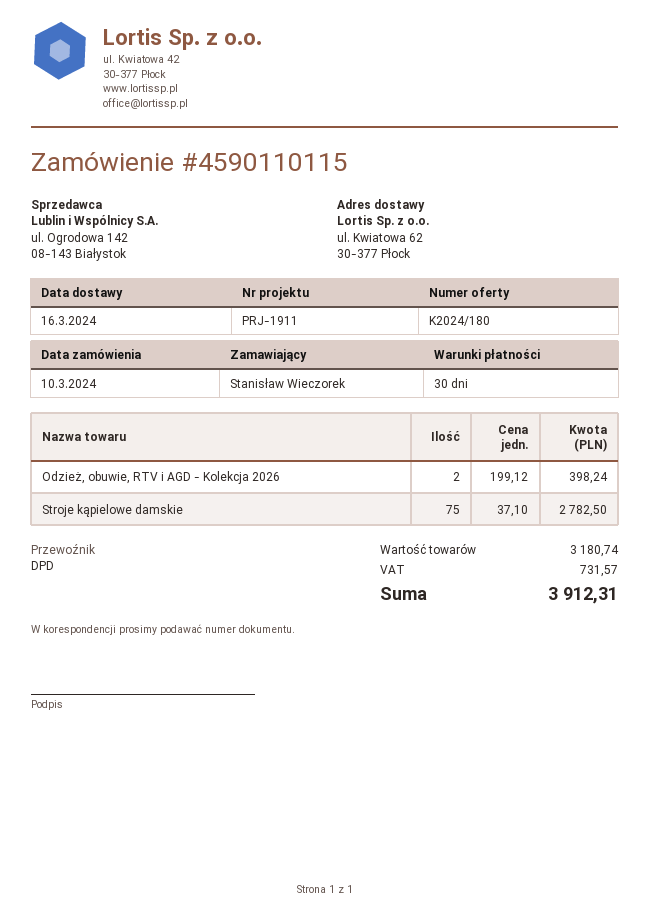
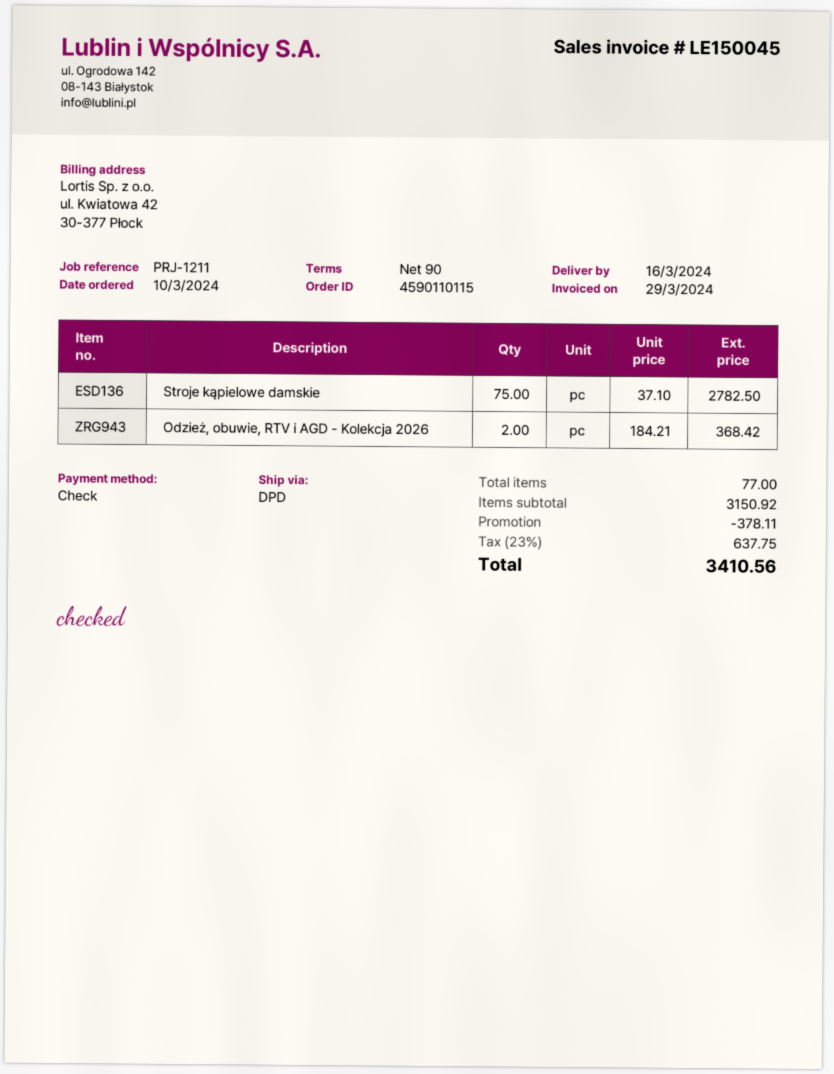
payment terms: 30 days -> 90 days
reference: PRJ-1911 -> PRJ-1211
Odzież, obuwie, RTV i AGD - Kolekcja 2026: 2 x 199.12 = 398.24 -> 2 x 184.21 = 368.42
subtotal: 3180.74 -> 3150.92
discount: none -> 378.11
tax: 731.57 -> 637.75
total: 3912.31 -> 3410.56

